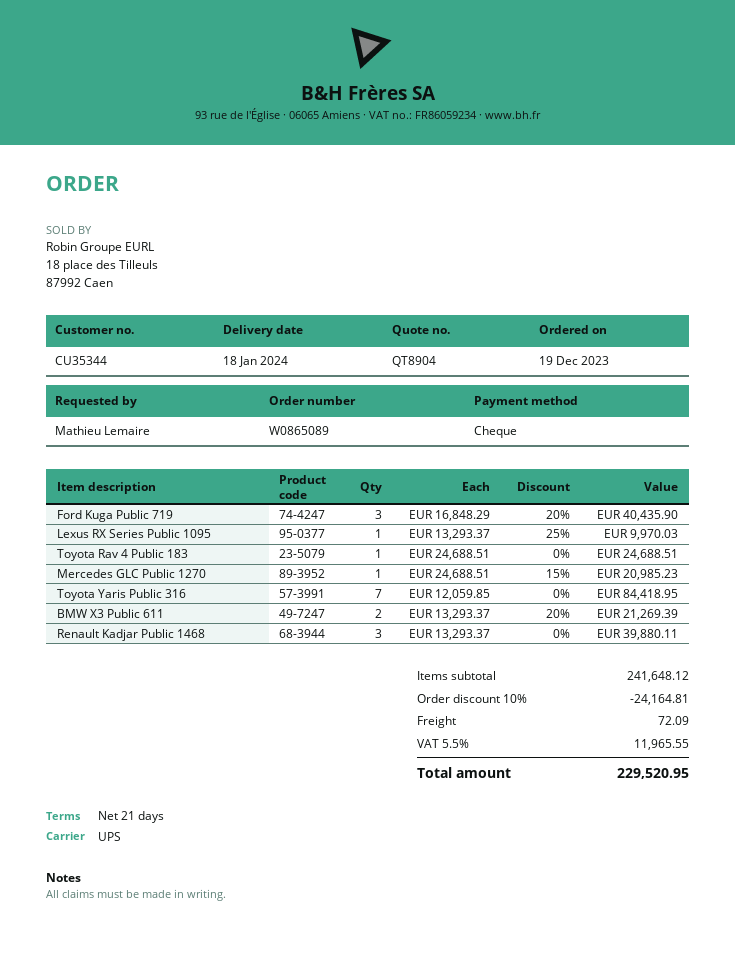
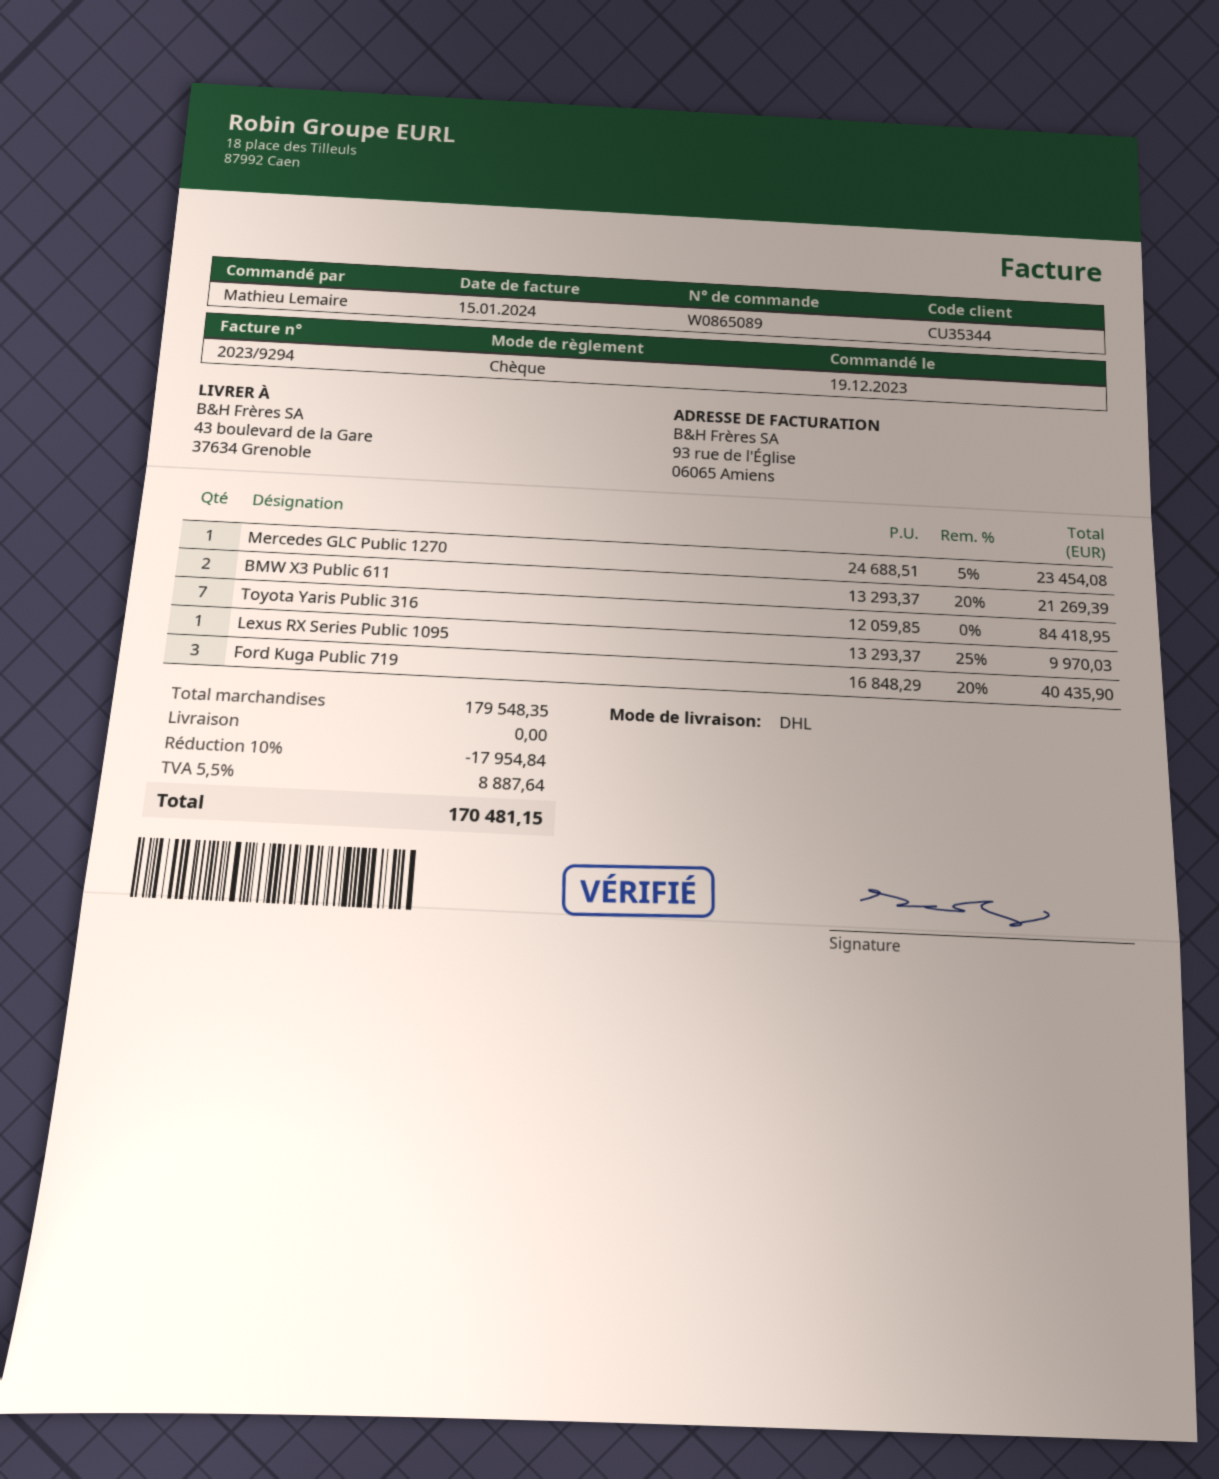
shipping method: UPS -> DHL
Toyota Rav 4 Public 183: 1 x 24688.51 = 24688.51 -> none
Mercedes GLC Public 1270: 1 x 24688.51 - 15% = 20985.23 -> 1 x 24688.51 - 5% = 23454.08
Renault Kadjar Public 1468: 3 x 13293.37 = 39880.11 -> none
subtotal: 241648.12 -> 179548.35
discount: 10% = 24164.81 -> 10% = 17954.84
shipping: 72.09 -> 0.00
tax: 5.5% = 11965.55 -> 5.5% = 8887.64
total: 229520.95 -> 170481.15

